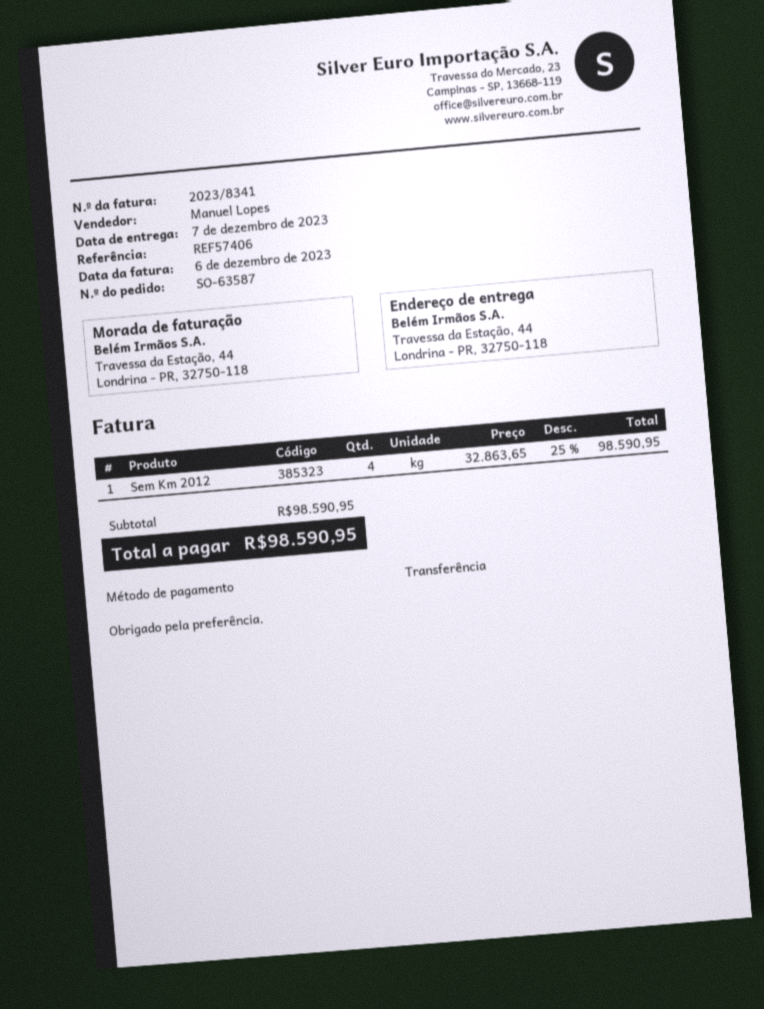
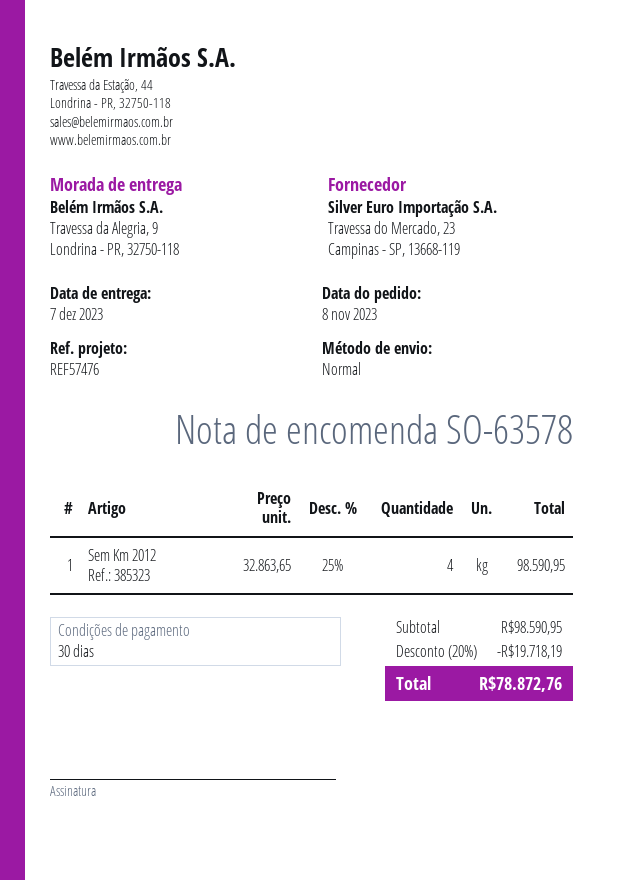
order number: SO-63587 -> SO-63578
reference: REF57406 -> REF57476
ship to: Travessa da Estação, 44, Londrina - PR, 32750-118 -> Travessa da Alegria, 9, Londrina - PR, 32750-118
discount: none -> 20% = 19718.19
total: 98590.95 -> 78872.76

